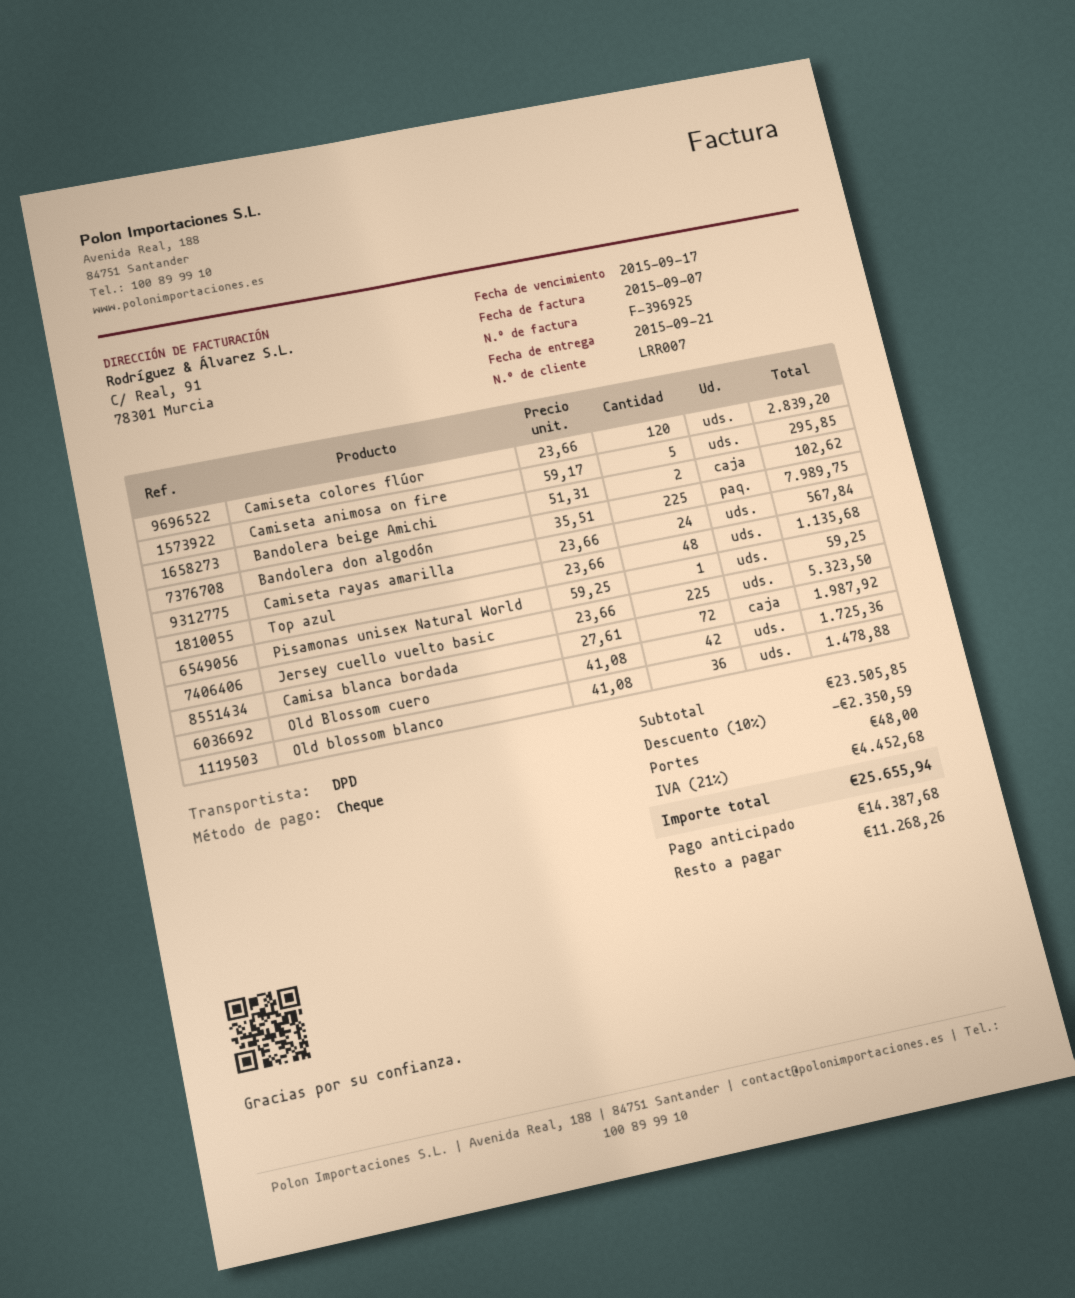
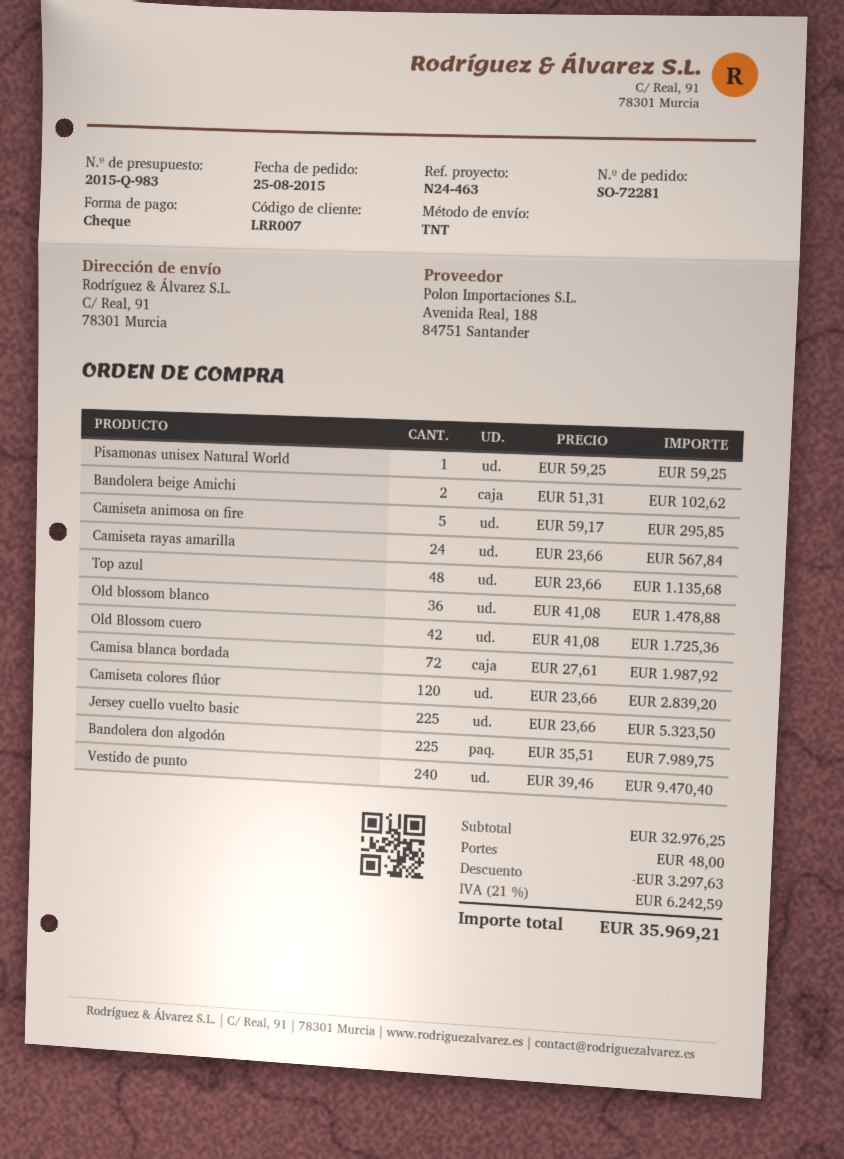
shipping method: DPD -> TNT
Vestido de punto: none -> 240 x 39.46 = 9470.40
subtotal: 23505.85 -> 32976.25
discount: 2350.59 -> 3297.63
tax: 21% = 4452.68 -> 21% = 6242.59
total: 25655.94 -> 35969.21

